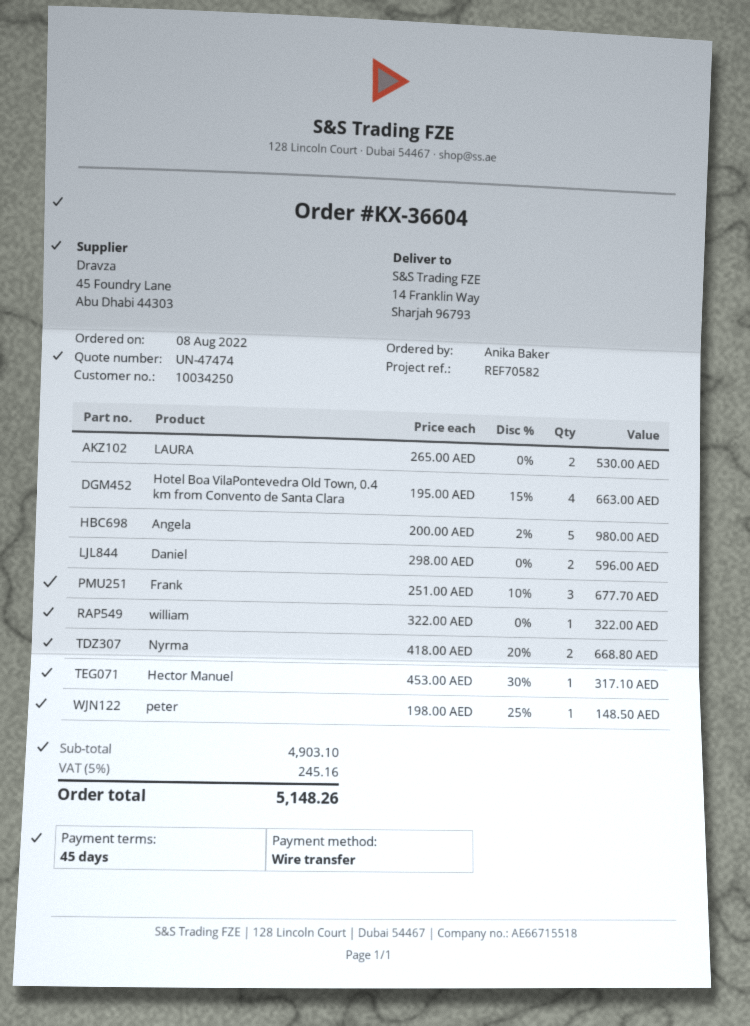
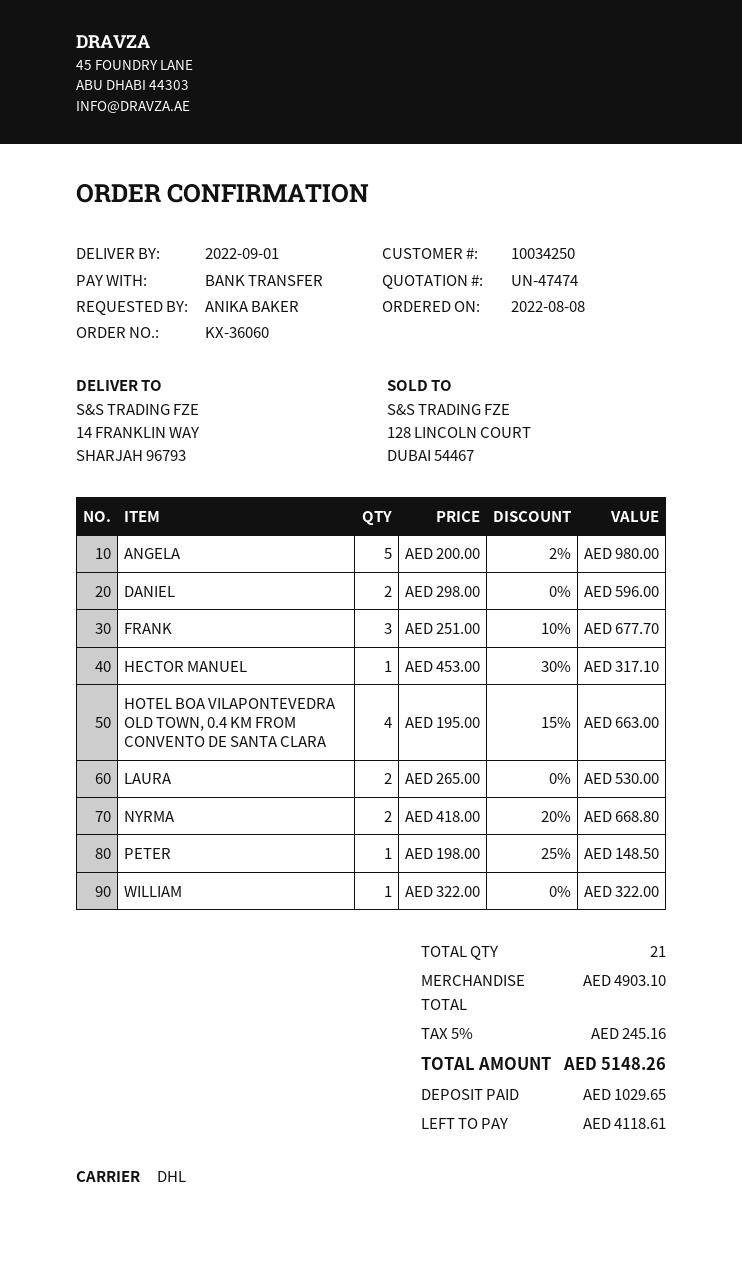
order number: KX-36604 -> KX-36060

